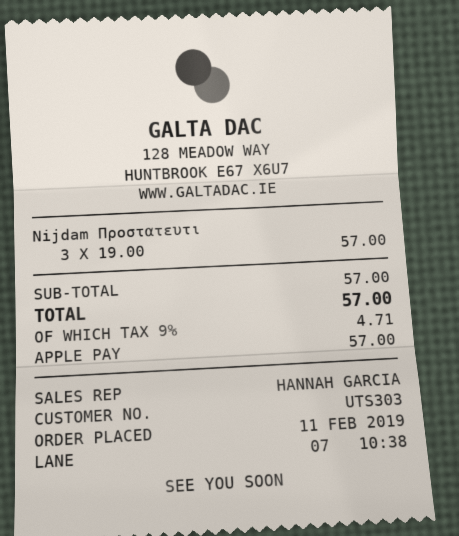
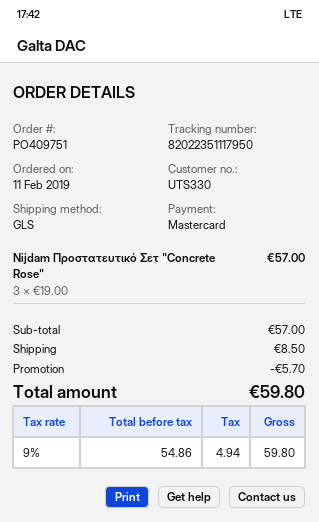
customer number: UTS303 -> UTS330
payment method: Apple Pay -> Mastercard
discount: none -> 5.70
shipping: none -> 8.50
tax: 9% = 4.71 -> 9% = 4.94
total: 57.00 -> 59.80

